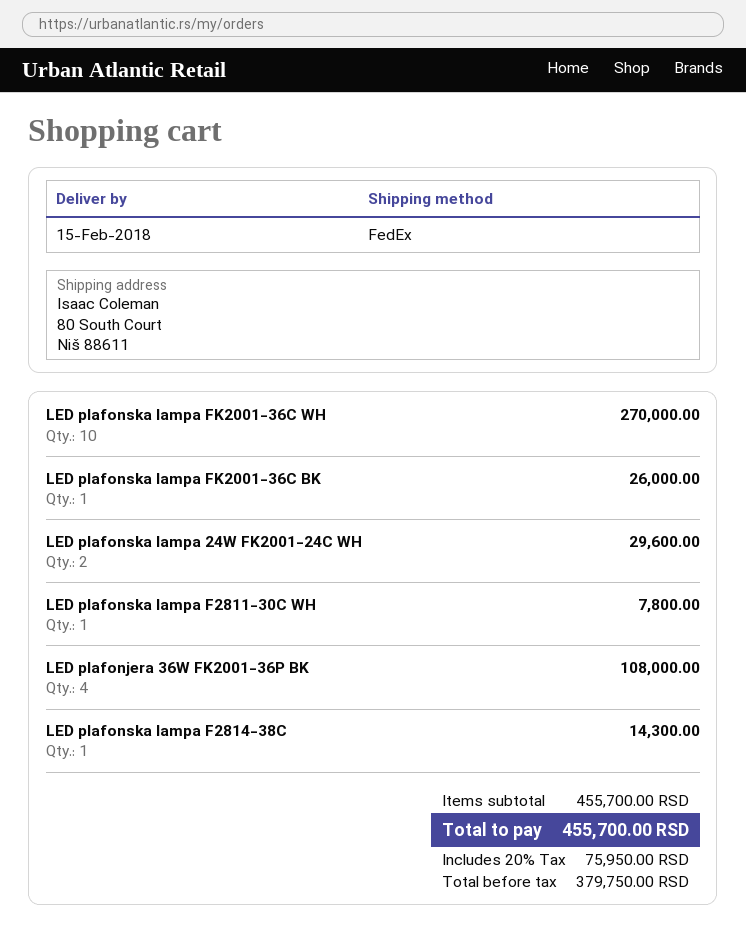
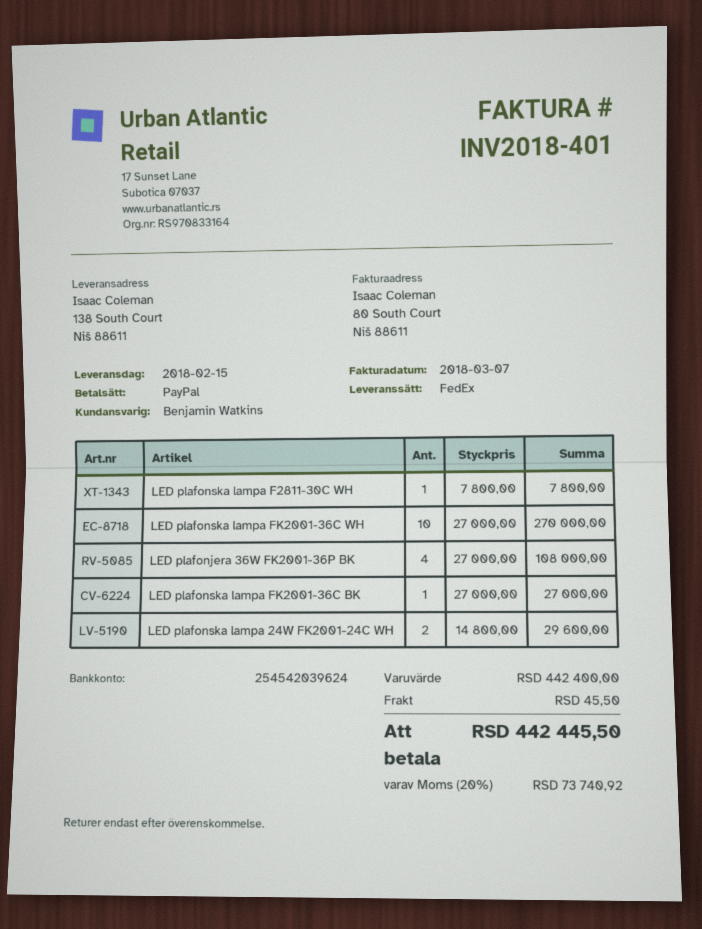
ship to: 80 South Court, Niš 88611 -> 138 South Court, Niš 88611
LED plafonska lampa FK2001-36C BK: 1 for 26000.00 -> 1 for 27000.00
LED plafonska lampa F2814-38C: 1 for 14300.00 -> none
subtotal: 455700.00 -> 442400.00
shipping: none -> 45.50
tax: 20% = 75950.00 -> 20% = 73740.92
total: 455700.00 -> 442445.50

